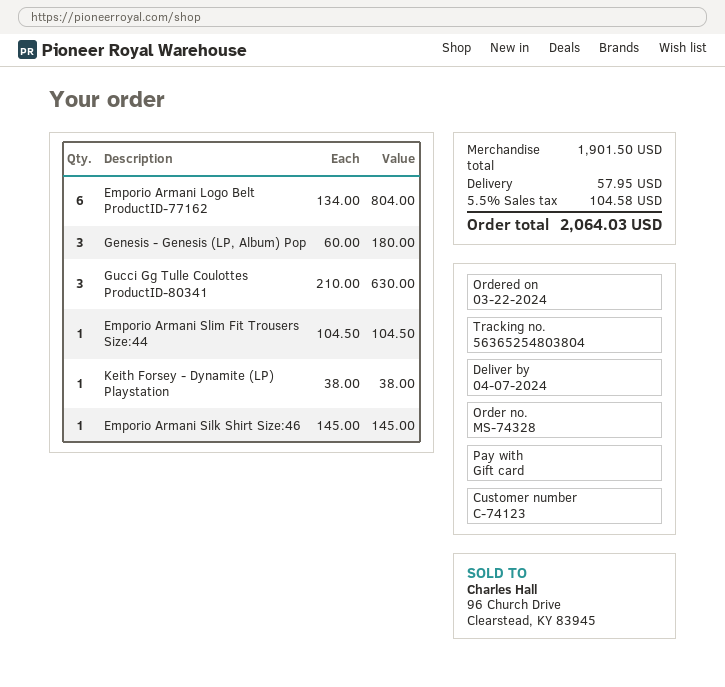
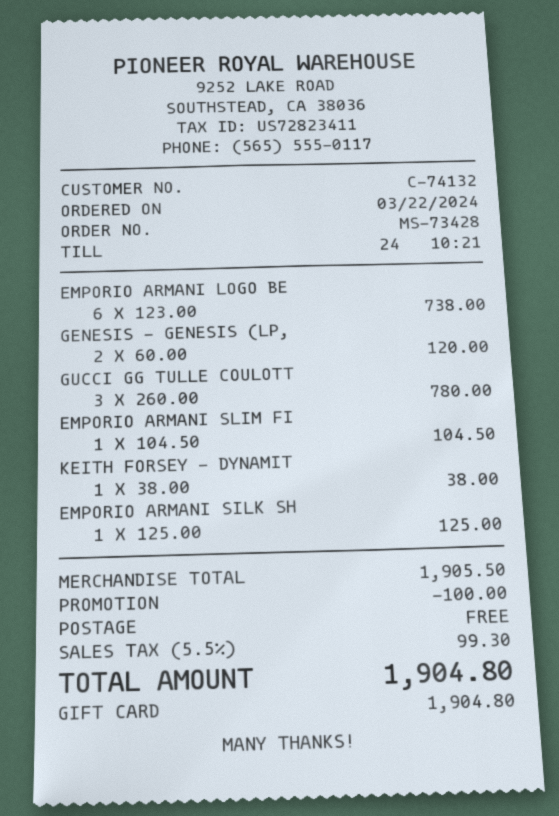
order number: MS-74328 -> MS-73428
customer number: C-74123 -> C-74132
Emporio Armani Logo Belt ProductID-77162: 6 x 134.00 = 804.00 -> 6 x 123.00 = 738.00
Genesis - Genesis (LP, Album) Pop: 3 x 60.00 = 180.00 -> 2 x 60.00 = 120.00
Gucci Gg Tulle Coulottes ProductID-80341: 3 x 210.00 = 630.00 -> 3 x 260.00 = 780.00
Emporio Armani Silk Shirt Size:46: 1 x 145.00 = 145.00 -> 1 x 125.00 = 125.00
subtotal: 1901.50 -> 1905.50
discount: none -> 100.00
shipping: 57.95 -> 0.00
tax: 5.5% = 104.58 -> 5.5% = 99.30
total: 2064.03 -> 1904.80

